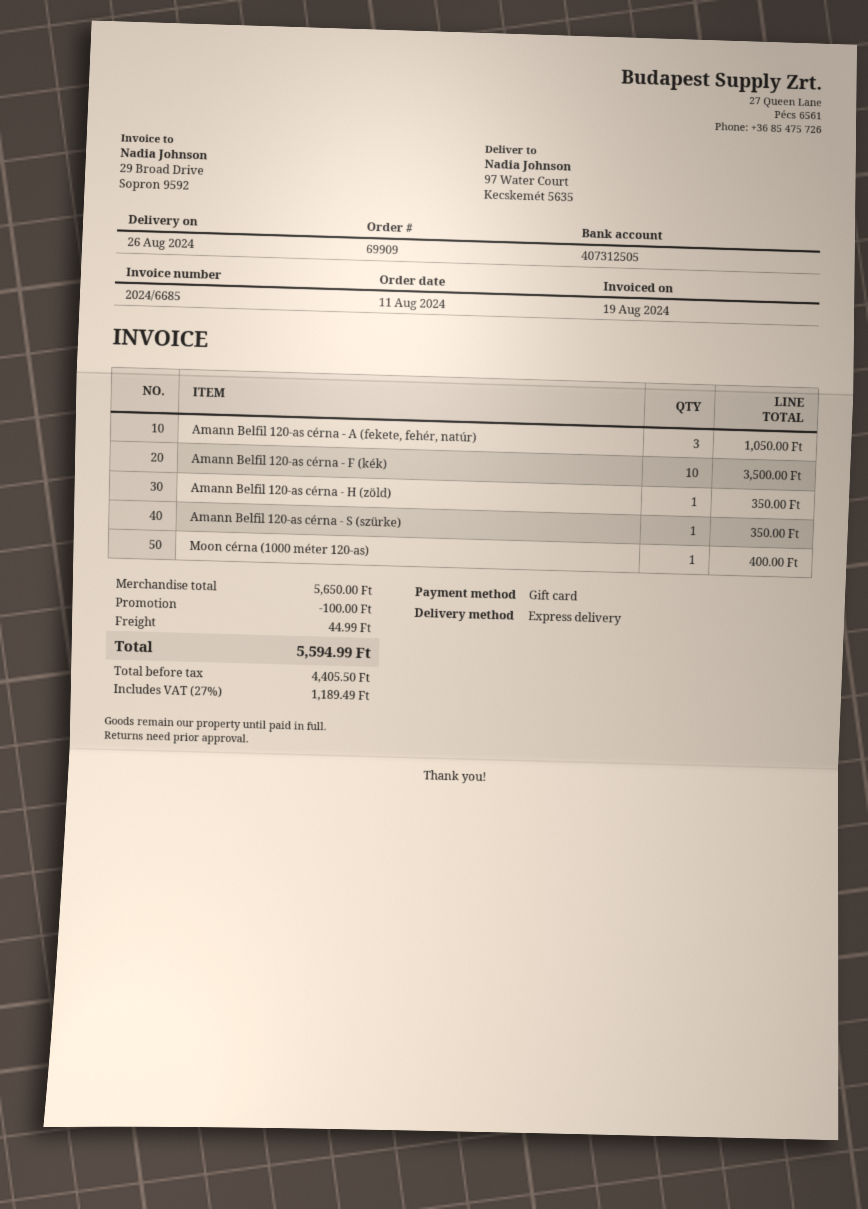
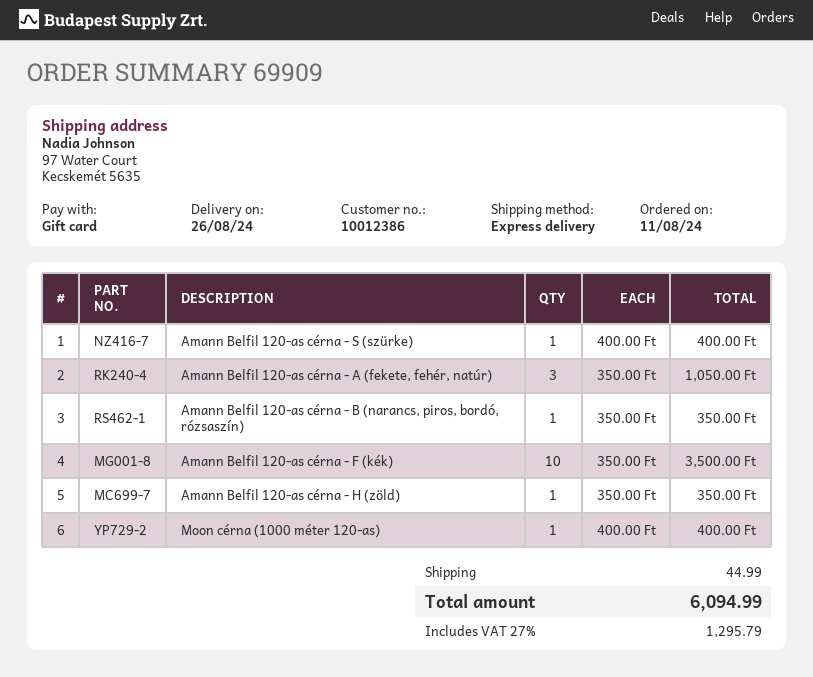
Amann Belfil 120-as cérna - S (szürke): 1 for 350.00 -> 1 for 400.00
Amann Belfil 120-as cérna - B (narancs, piros, bordó, rózsaszín): none -> 1 for 350.00
discount: 100.00 -> none
tax: 27% = 1189.49 -> 27% = 1295.79
total: 5594.99 -> 6094.99

